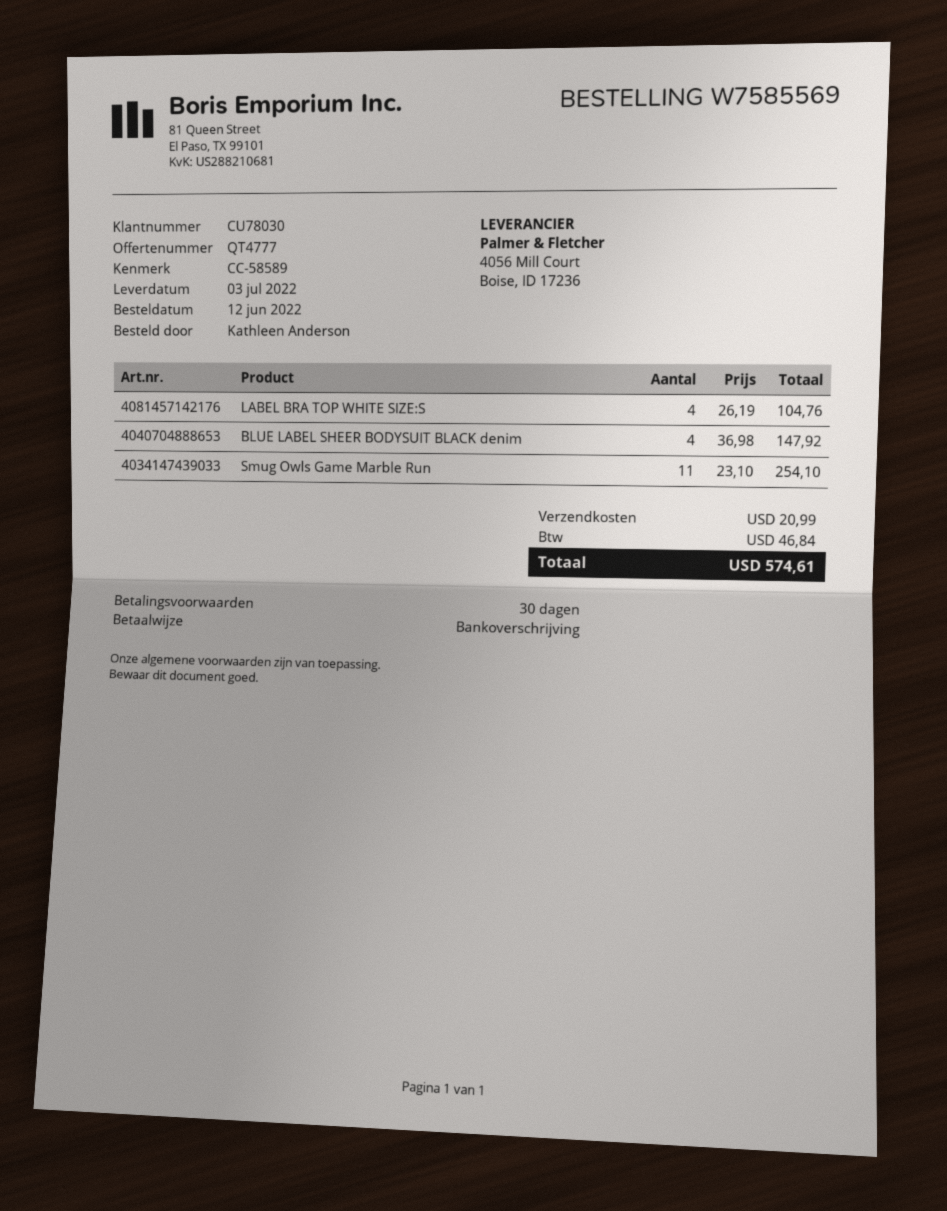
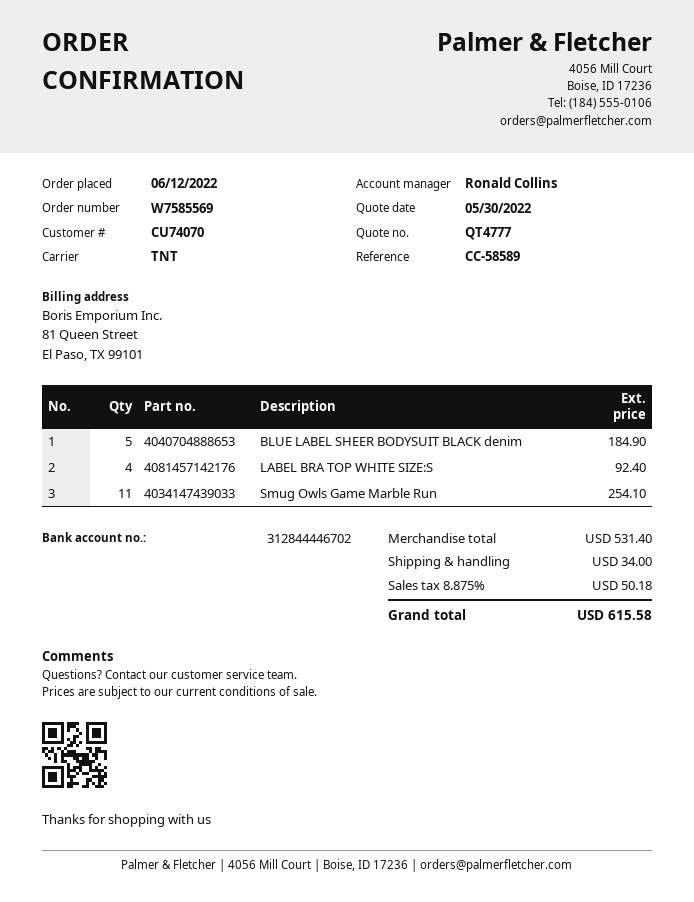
customer number: CU78030 -> CU74070
LABEL BRA TOP WHITE SIZE:S: 4 for 104.76 -> 4 for 92.40
BLUE LABEL SHEER BODYSUIT BLACK denim: 4 for 147.92 -> 5 for 184.90
shipping: 20.99 -> 34.00
tax: 46.84 -> 50.18
total: 574.61 -> 615.58

